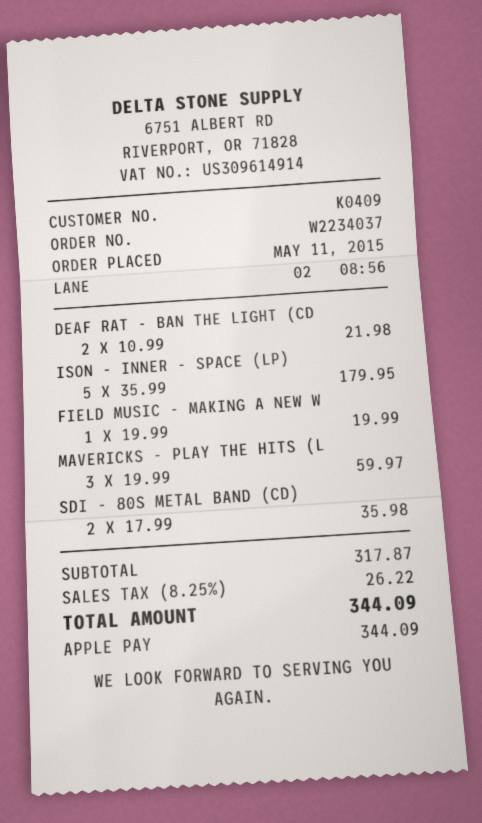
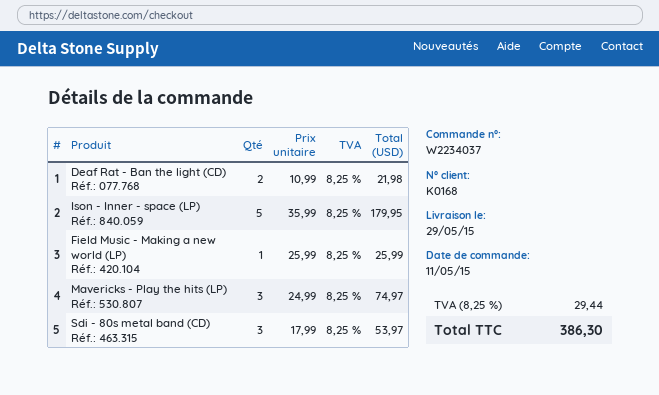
customer number: K0409 -> K0168
FIELD MUSIC - MAKING A NEW W: 1 x 19.99 = 19.99 -> 1 x 25.99 = 25.99
MAVERICKS - PLAY THE HITS (L: 3 x 19.99 = 59.97 -> 3 x 24.99 = 74.97
SDI - 80S METAL BAND (CD): 2 x 17.99 = 35.98 -> 3 x 17.99 = 53.97
tax: 8.25% = 26.22 -> 8.25% = 29.44
total: 344.09 -> 386.30

